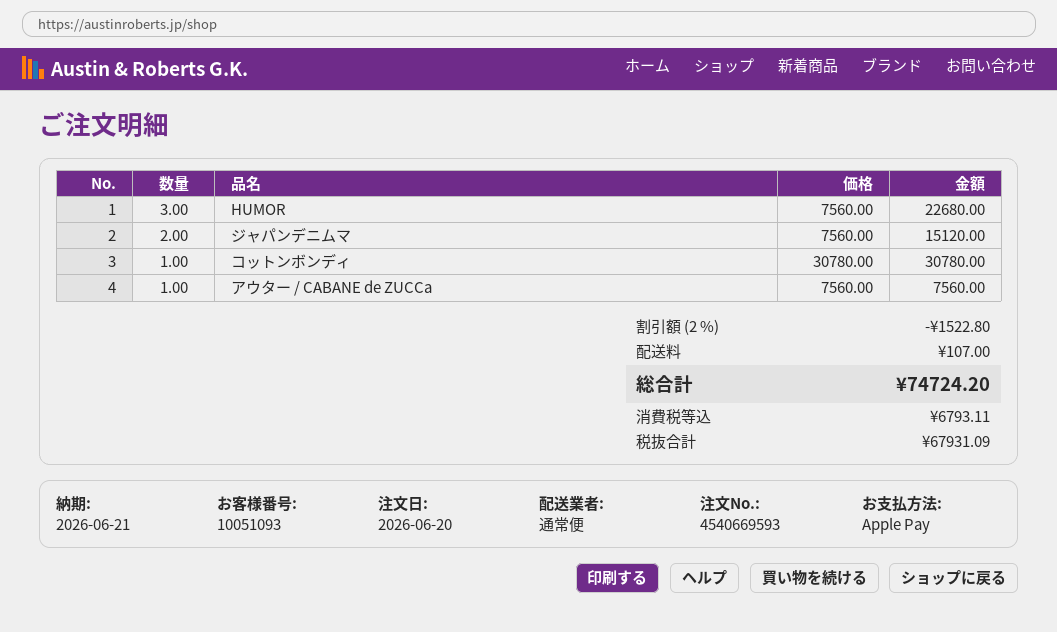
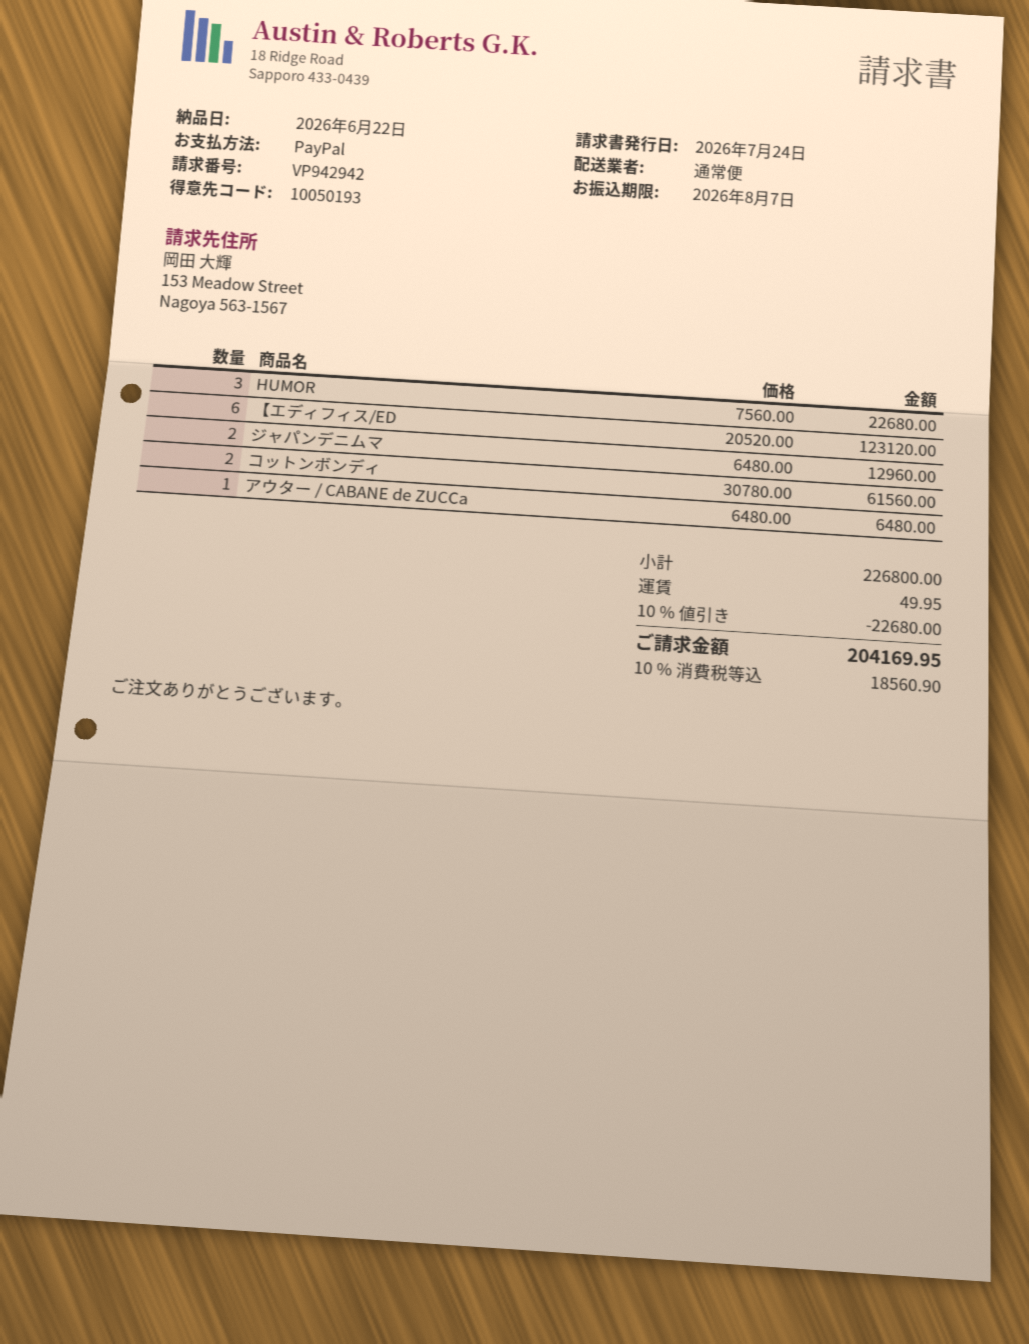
delivery date: 2026-06-21 -> 2026-06-22
customer number: 10051093 -> 10050193
payment method: Apple Pay -> PayPal
ジャパンデニムマ: 2 x 7560.00 = 15120.00 -> 2 x 6480.00 = 12960.00
コットンボンディ: 1 x 30780.00 = 30780.00 -> 2 x 30780.00 = 61560.00
アウター / CABANE de ZUCCa: 1 x 7560.00 = 7560.00 -> 1 x 6480.00 = 6480.00
【エディフィス/ED: none -> 6 x 20520.00 = 123120.00
discount: 2% = 1522.80 -> 10% = 22680.00
shipping: 107.00 -> 49.95
tax: 6793.11 -> 18560.90
total: 74724.20 -> 204169.95

